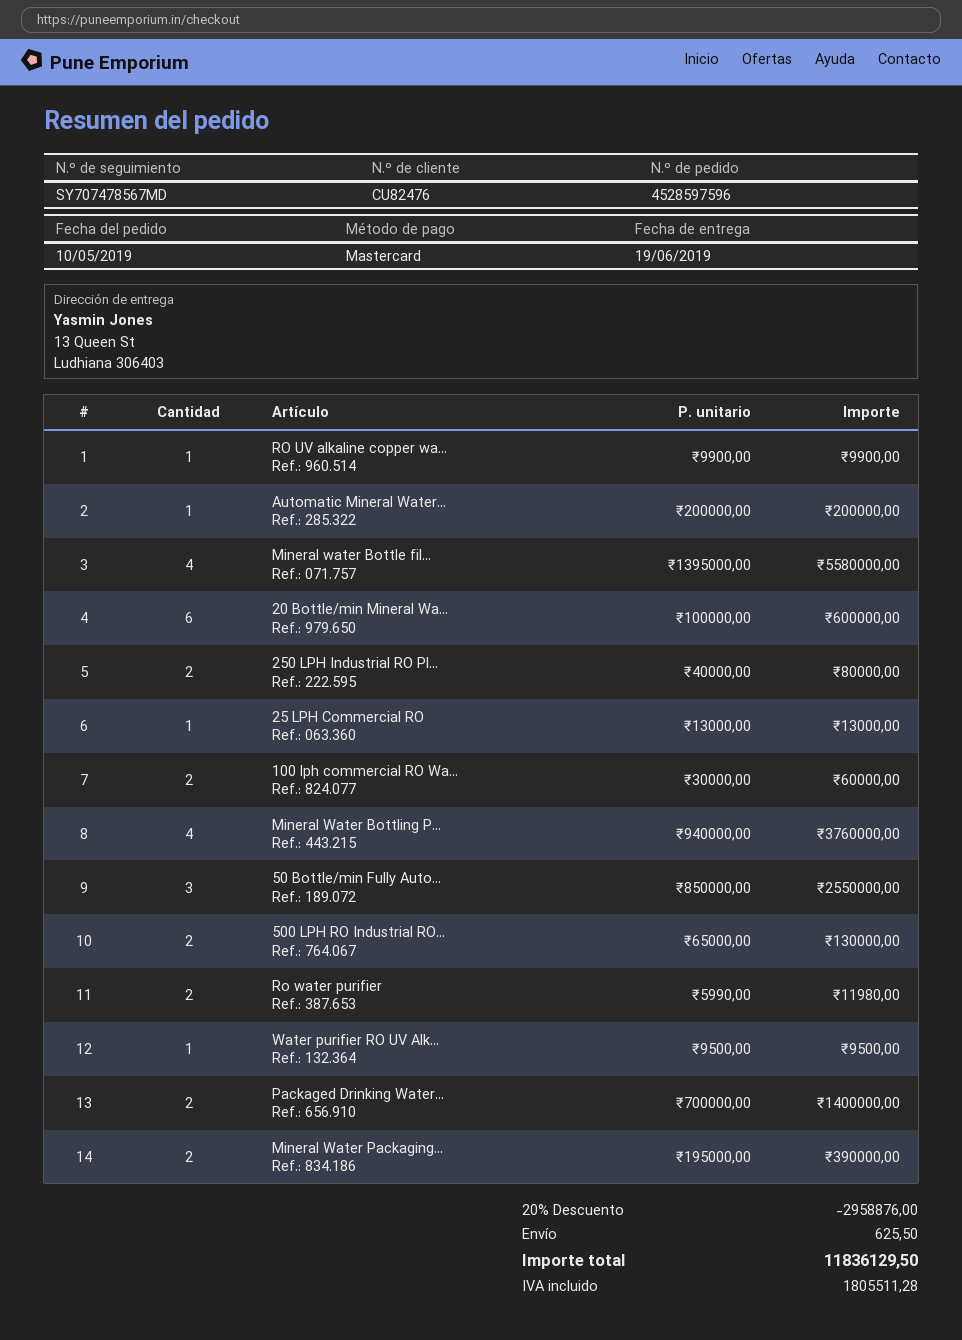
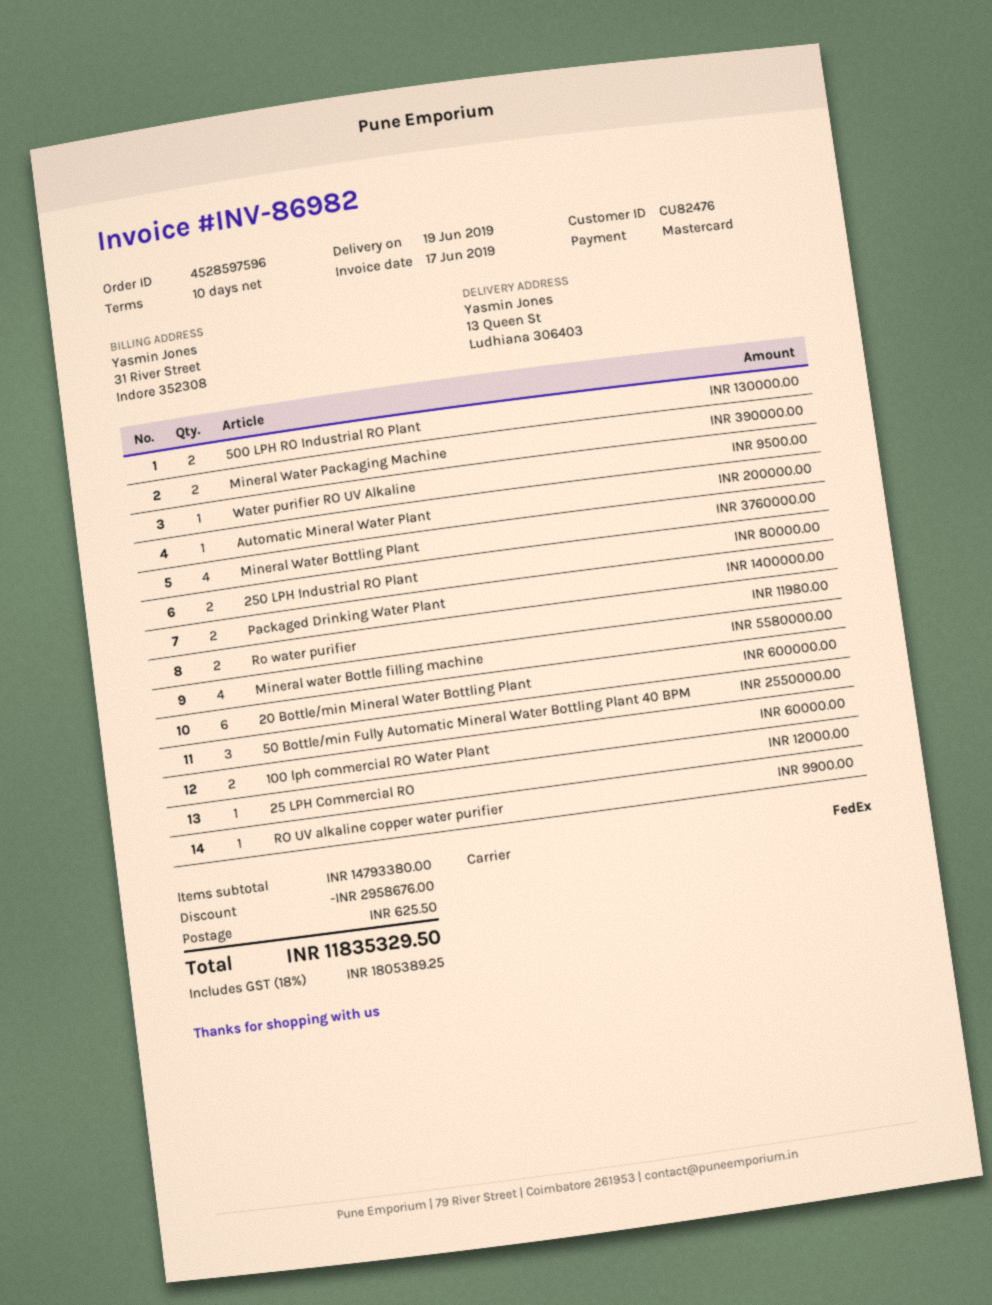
25 LPH Commercial RO: 1 for 13000.00 -> 1 for 12000.00
discount: 2958876.00 -> 2958676.00
tax: 1805511.28 -> 1805389.25
total: 11836129.50 -> 11835329.50

